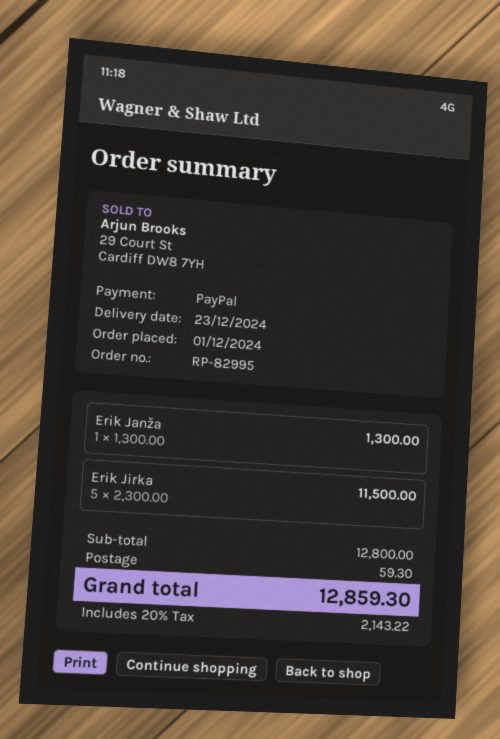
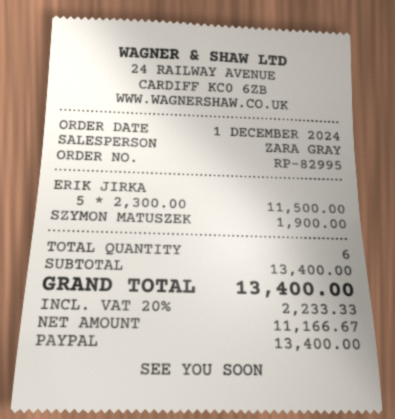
Erik Janža: 1 x 1300.00 = 1300.00 -> none
SZYMON MATUSZEK: none -> 1 x 1900.00 = 1900.00
subtotal: 12800.00 -> 13400.00
shipping: 59.30 -> none
tax: 20% = 2143.22 -> 20% = 2233.33
total: 12859.30 -> 13400.00

